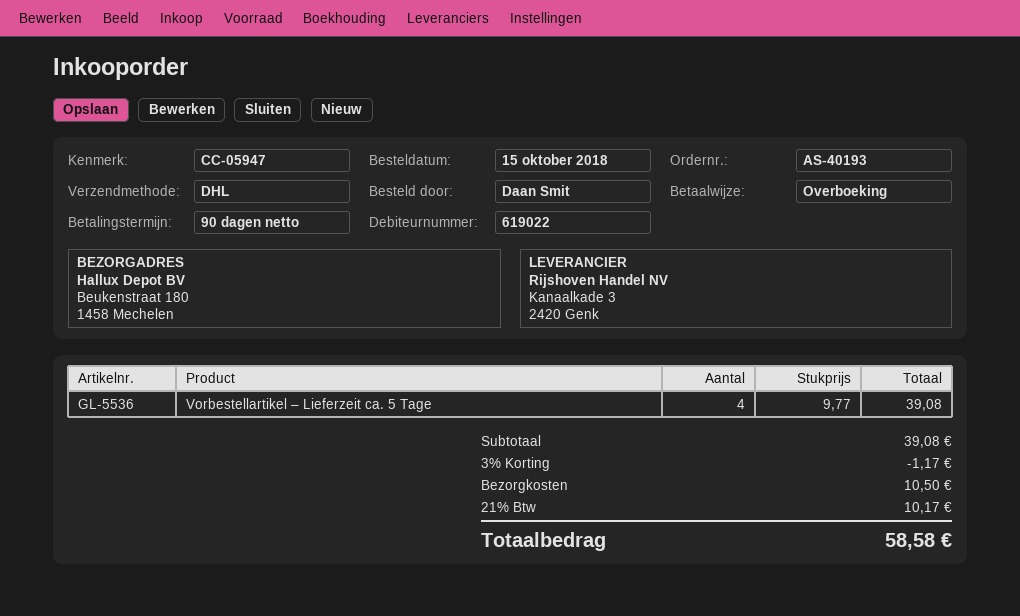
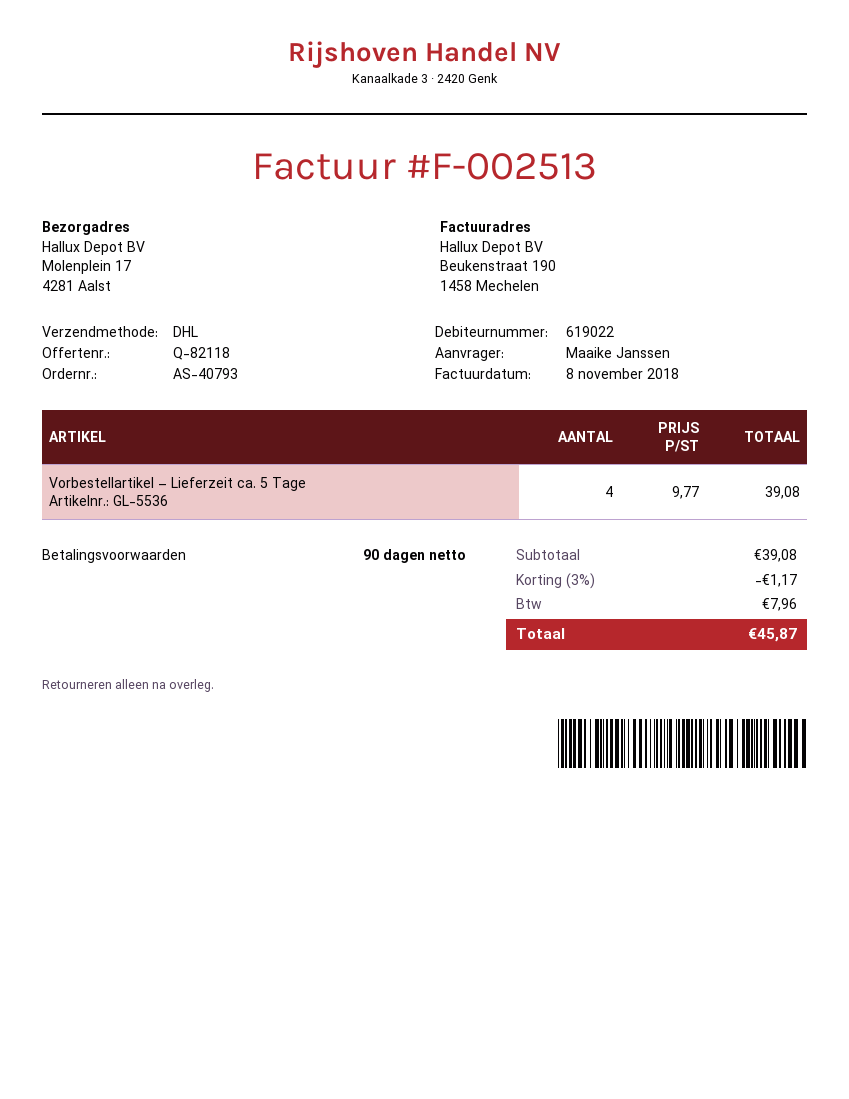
order number: AS-40193 -> AS-40793
ordered by: Daan Smit -> Maaike Janssen
ship to: Beukenstraat 180, 1458 Mechelen -> Molenplein 17, 4281 Aalst
shipping: 10.50 -> none
tax: 10.17 -> 7.96
total: 58.58 -> 45.87

